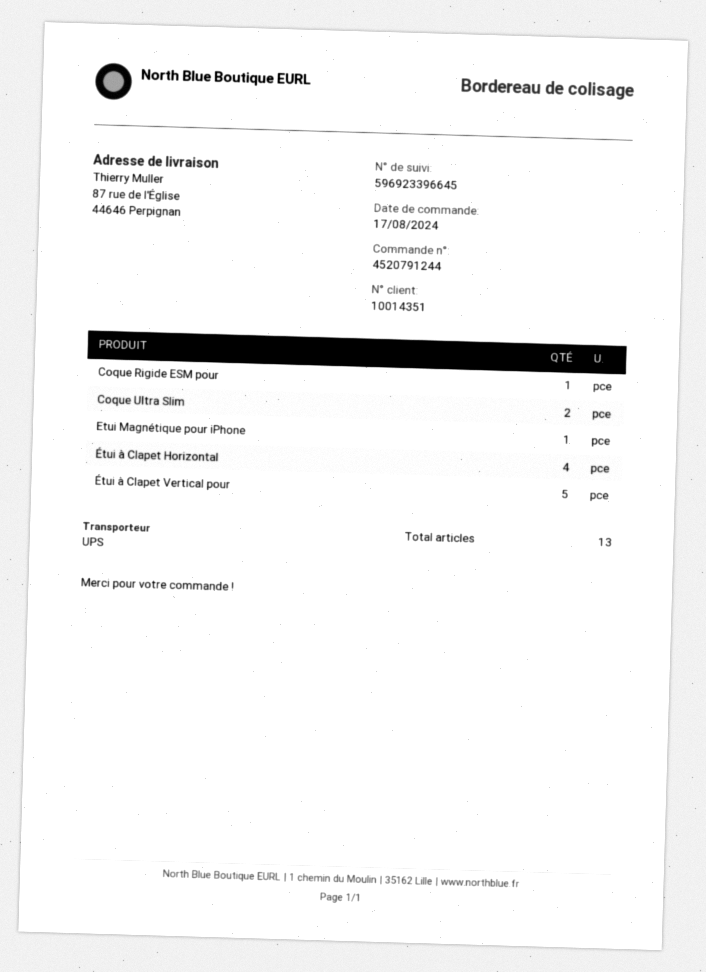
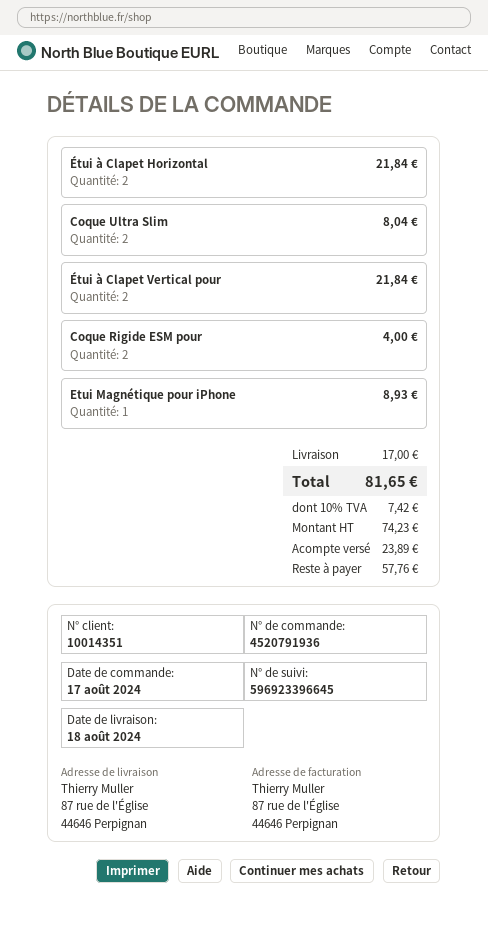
order number: 4520791244 -> 4520791936
Coque Rigide ESM pour: 1 -> 2
Étui à Clapet Horizontal: 4 -> 2
Étui à Clapet Vertical pour: 5 -> 2

